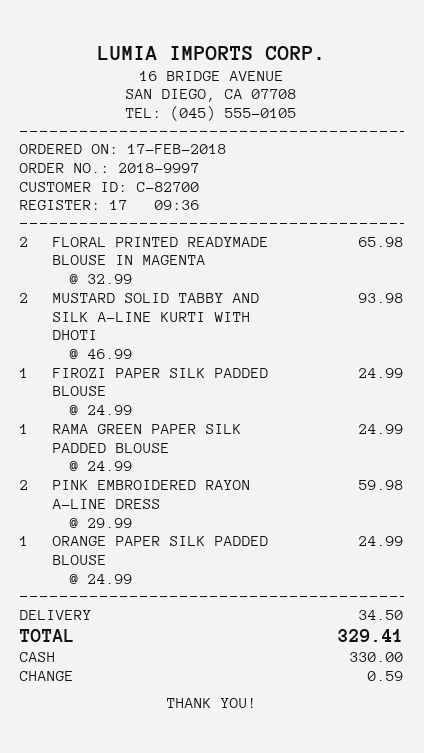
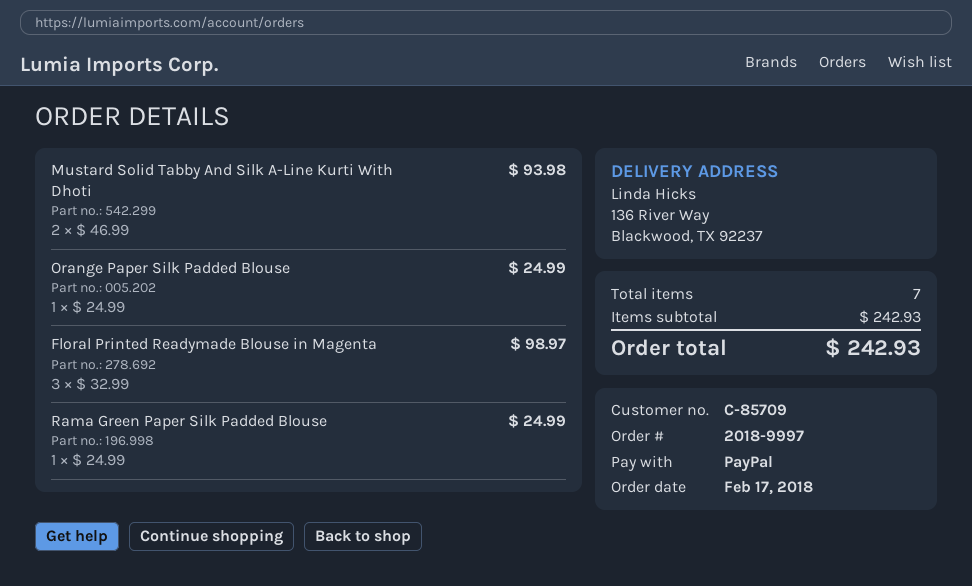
customer number: C-82700 -> C-85709
payment method: cash -> PayPal
FLORAL PRINTED READYMADE BLOUSE IN MAGENTA: 2 x 32.99 = 65.98 -> 3 x 32.99 = 98.97
FIROZI PAPER SILK PADDED BLOUSE: 1 x 24.99 = 24.99 -> none
PINK EMBROIDERED RAYON A-LINE DRESS: 2 x 29.99 = 59.98 -> none
shipping: 34.50 -> none
total: 329.41 -> 242.93

